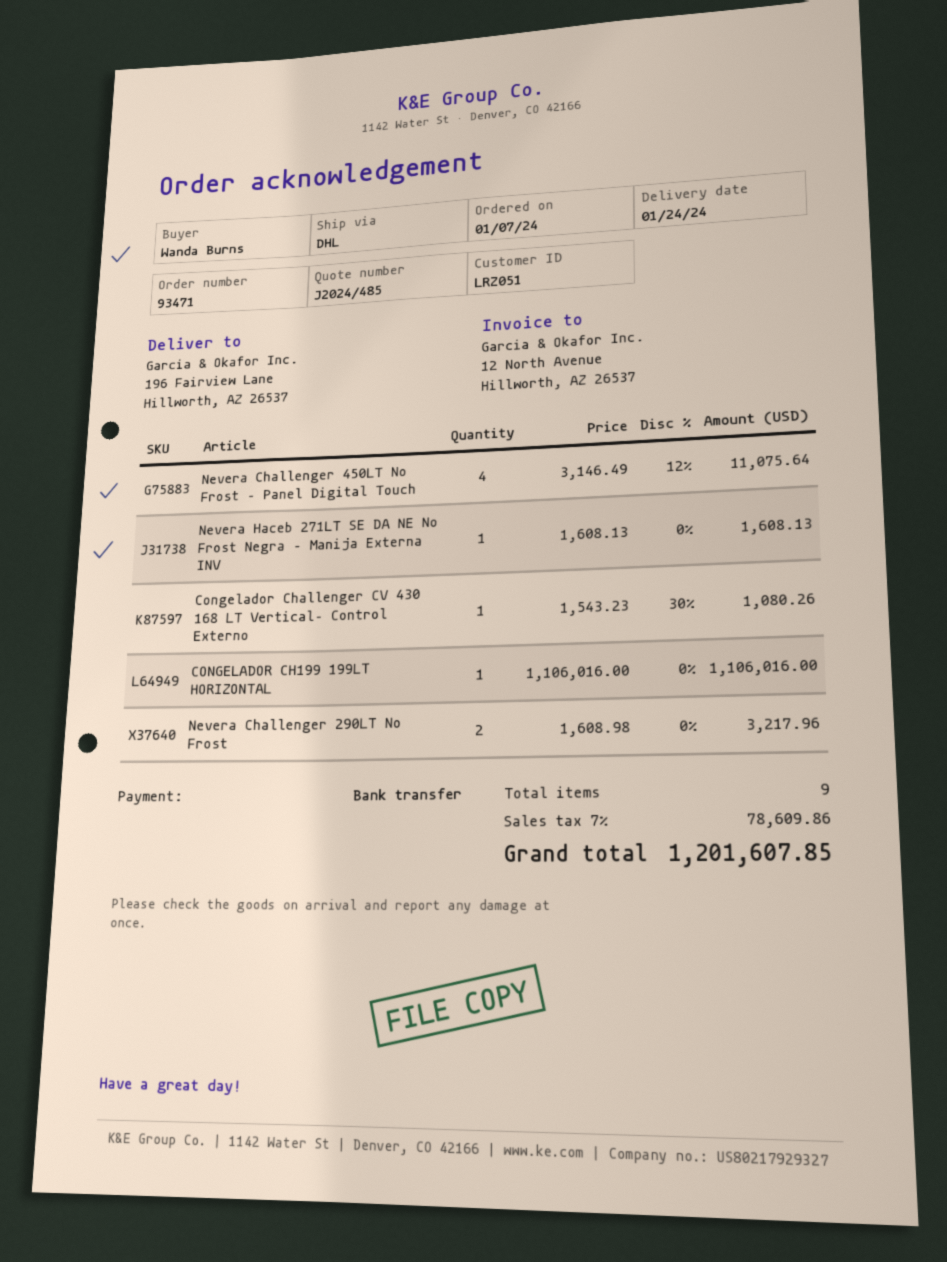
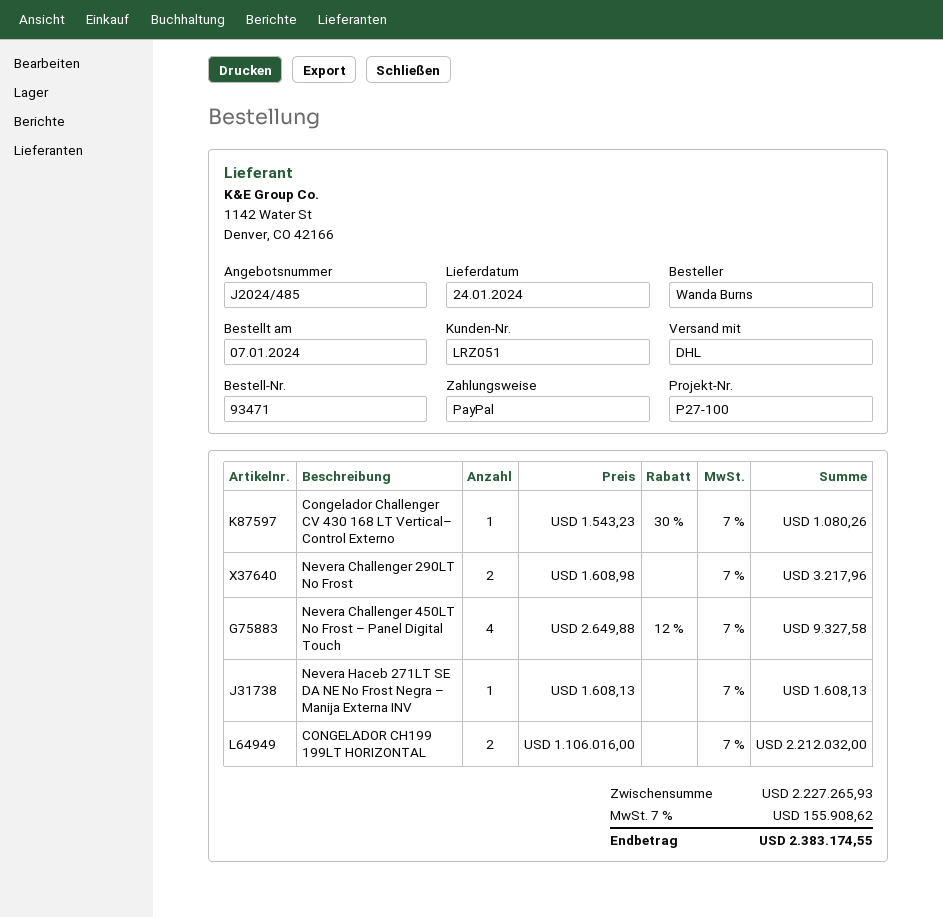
payment method: bank transfer -> PayPal
Nevera Challenger 450LT No Frost – Panel Digital Touch: 4 x 3146.49 - 12% = 11075.64 -> 4 x 2649.88 - 12% = 9327.58
CONGELADOR CH199 199LT HORIZONTAL: 1 x 1106016.00 = 1106016.00 -> 2 x 1106016.00 = 2212032.00
tax: 7% = 78609.86 -> 7% = 155908.62
total: 1201607.85 -> 2383174.55

